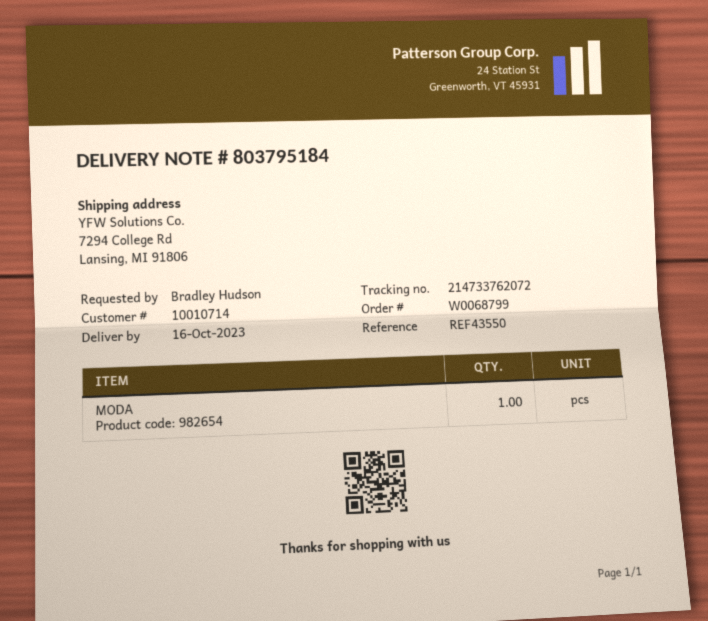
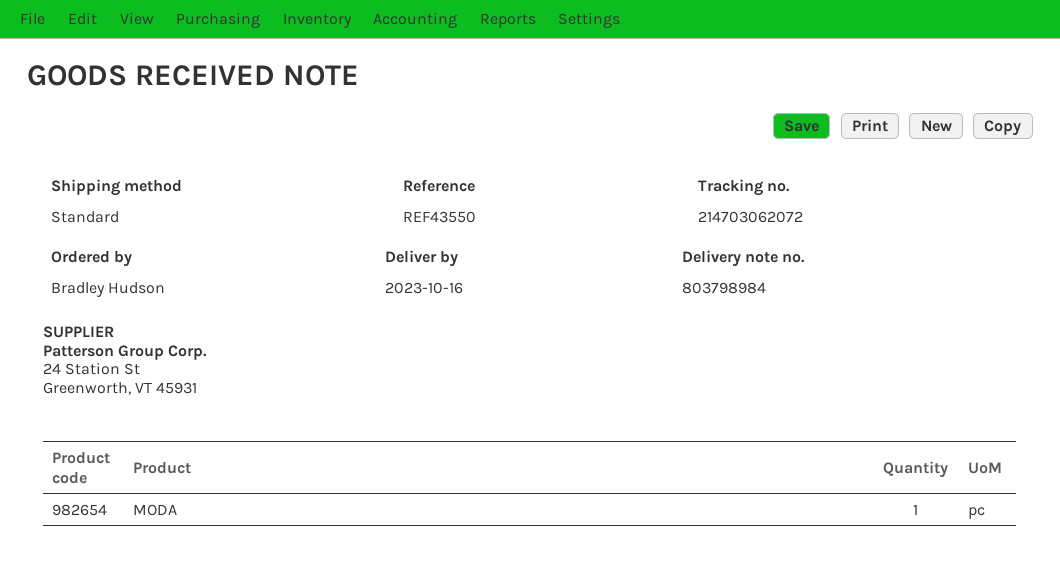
delivery note number: 803795184 -> 803798984
tracking number: 214733762072 -> 214703062072

